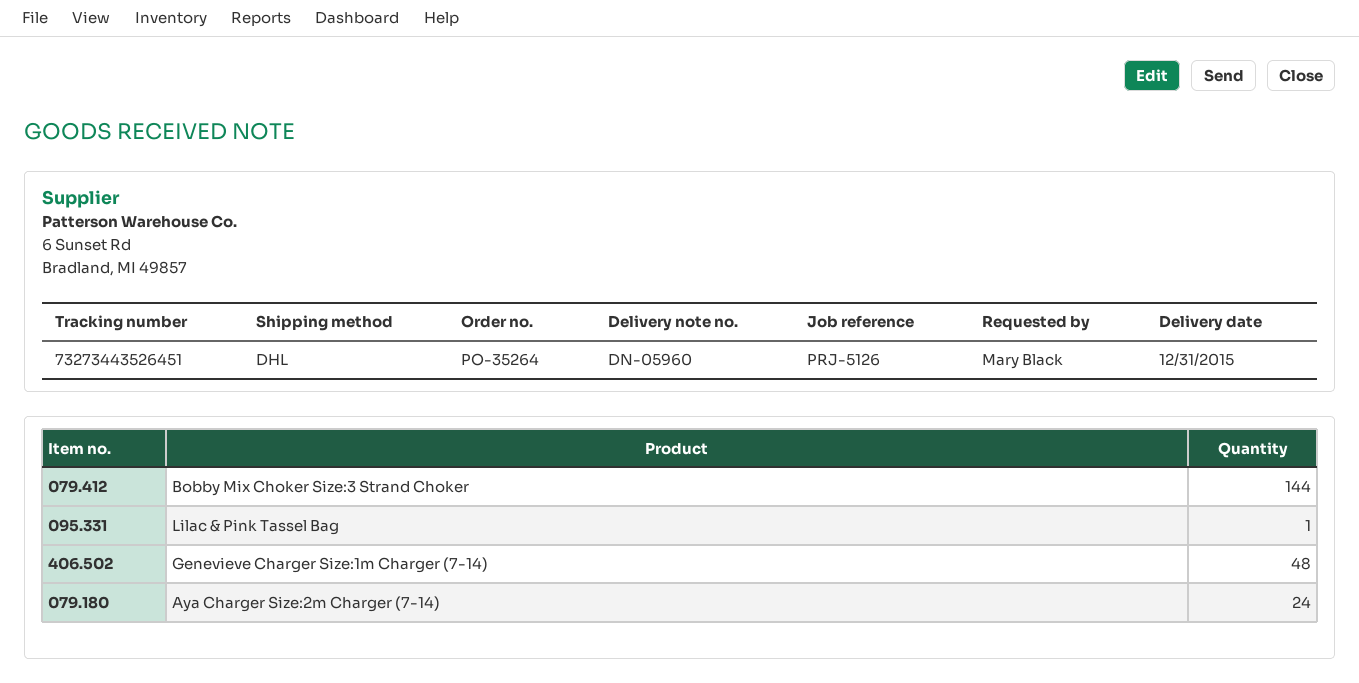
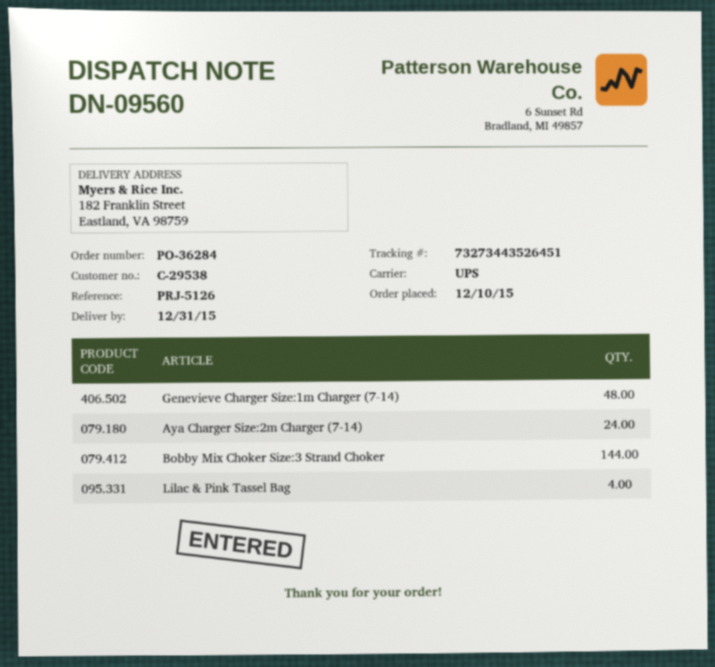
order number: PO-35264 -> PO-36284
delivery note number: DN-05960 -> DN-09560
shipping method: DHL -> UPS
Lilac & Pink Tassel Bag: 1 -> 4

